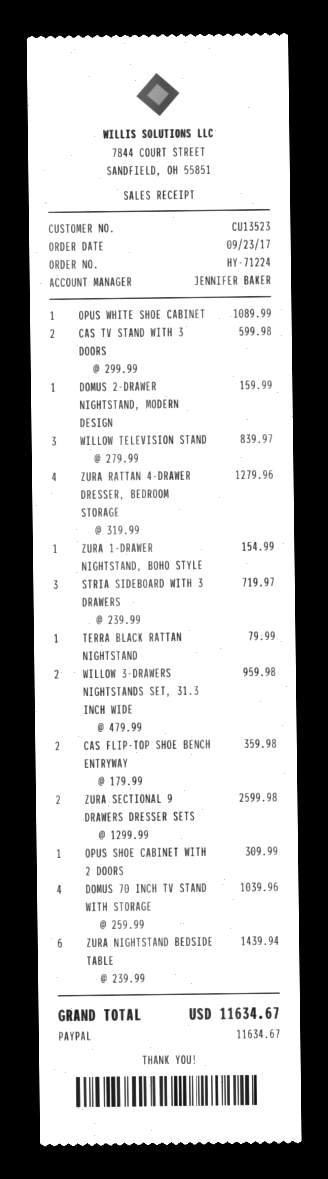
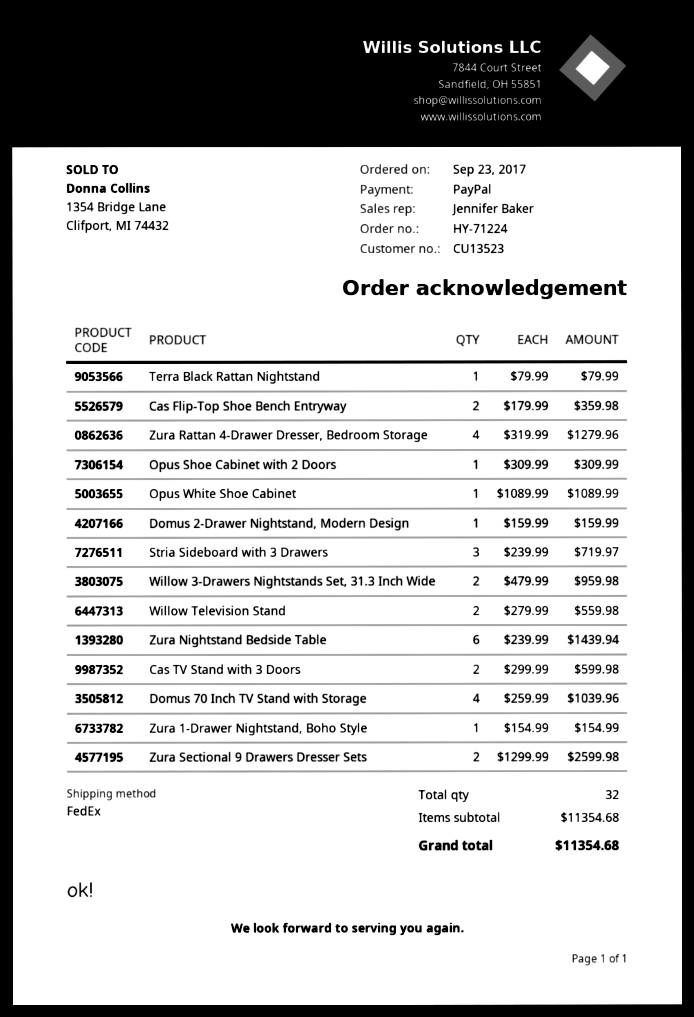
WILLOW TELEVISION STAND: 3 x 279.99 = 839.97 -> 2 x 279.99 = 559.98
total: 11634.67 -> 11354.68

